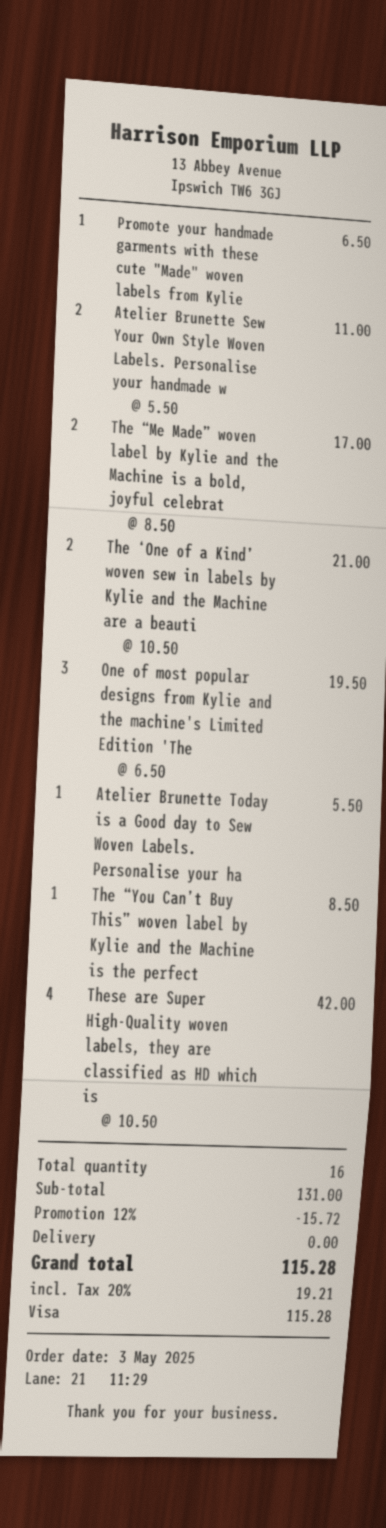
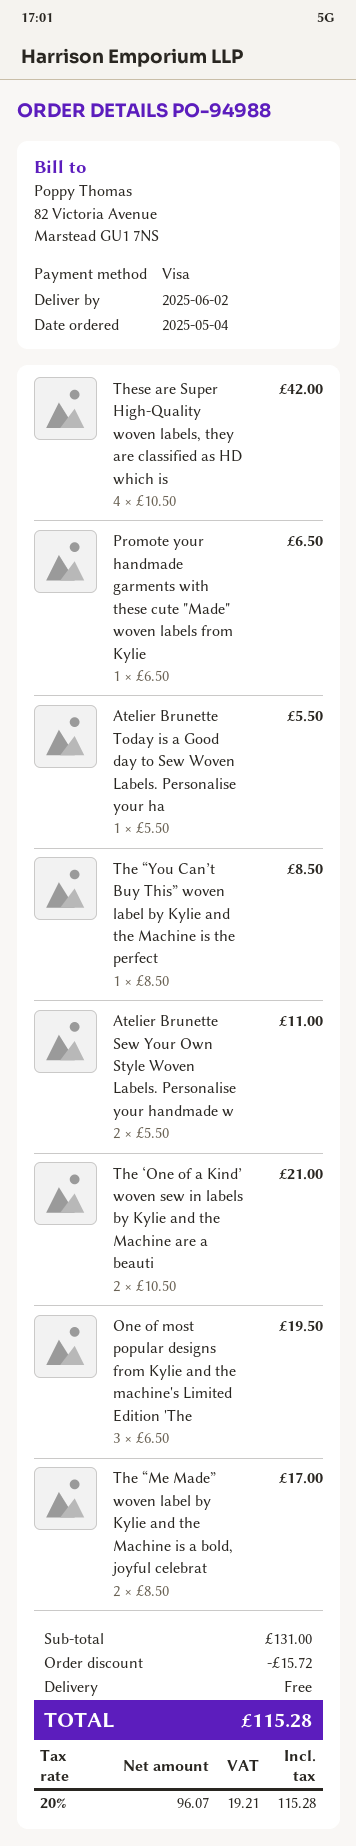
order date: 2025-05-03 -> 2025-05-04

